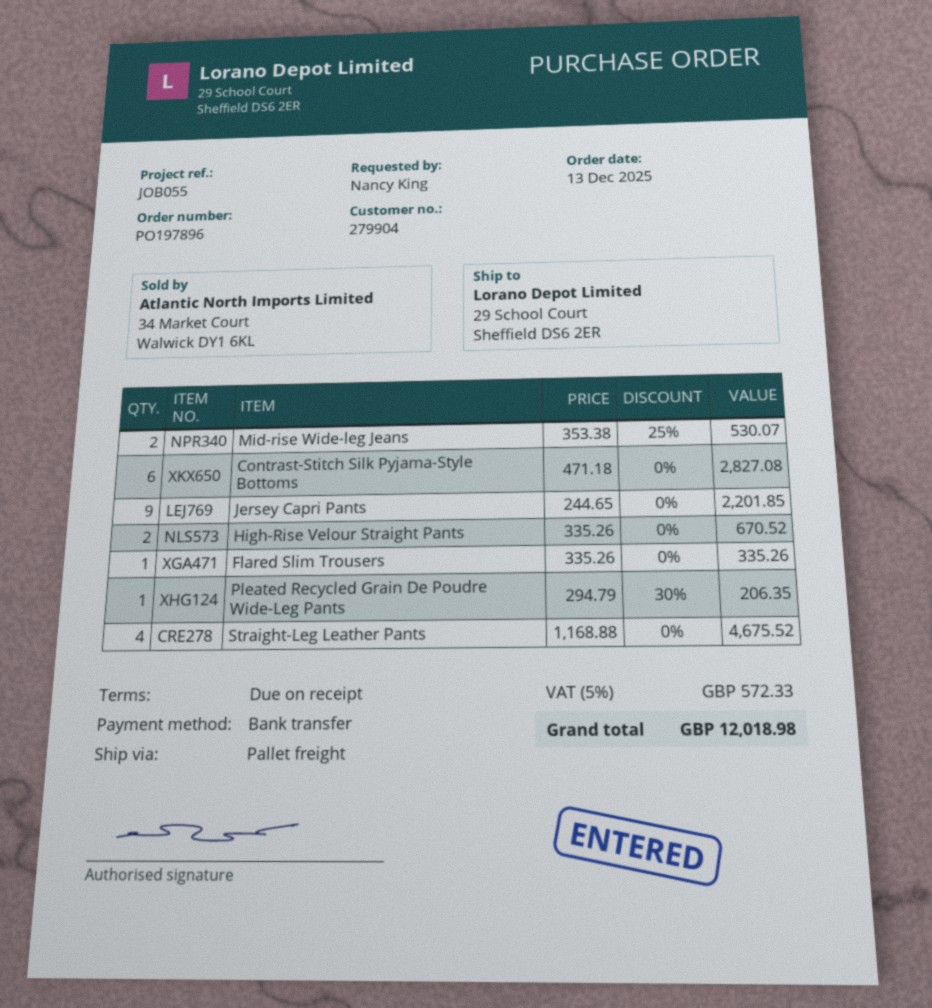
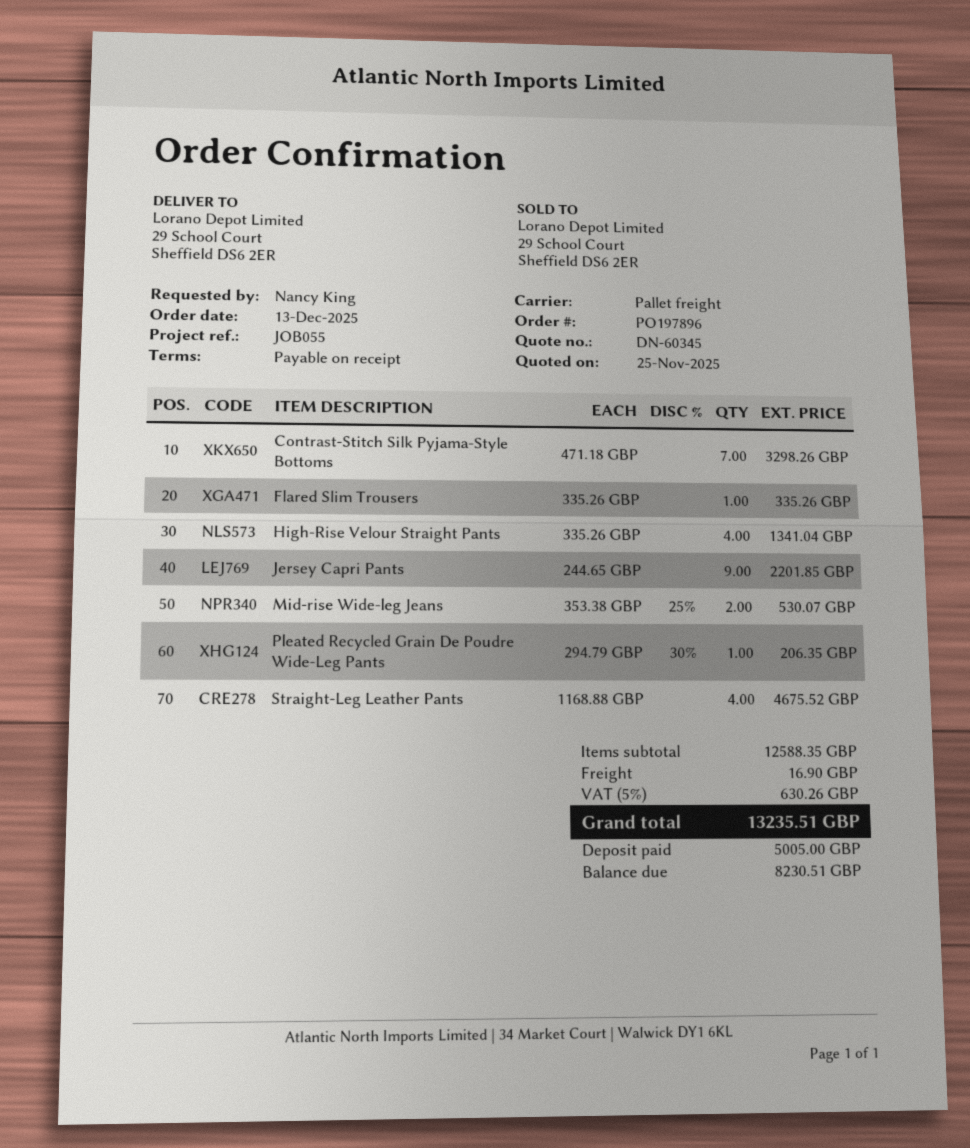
Contrast-Stitch Silk Pyjama-Style Bottoms: 6 x 471.18 = 2827.08 -> 7 x 471.18 = 3298.26
High-Rise Velour Straight Pants: 2 x 335.26 = 670.52 -> 4 x 335.26 = 1341.04
shipping: none -> 16.90
tax: 5% = 572.33 -> 5% = 630.26
total: 12018.98 -> 13235.51

